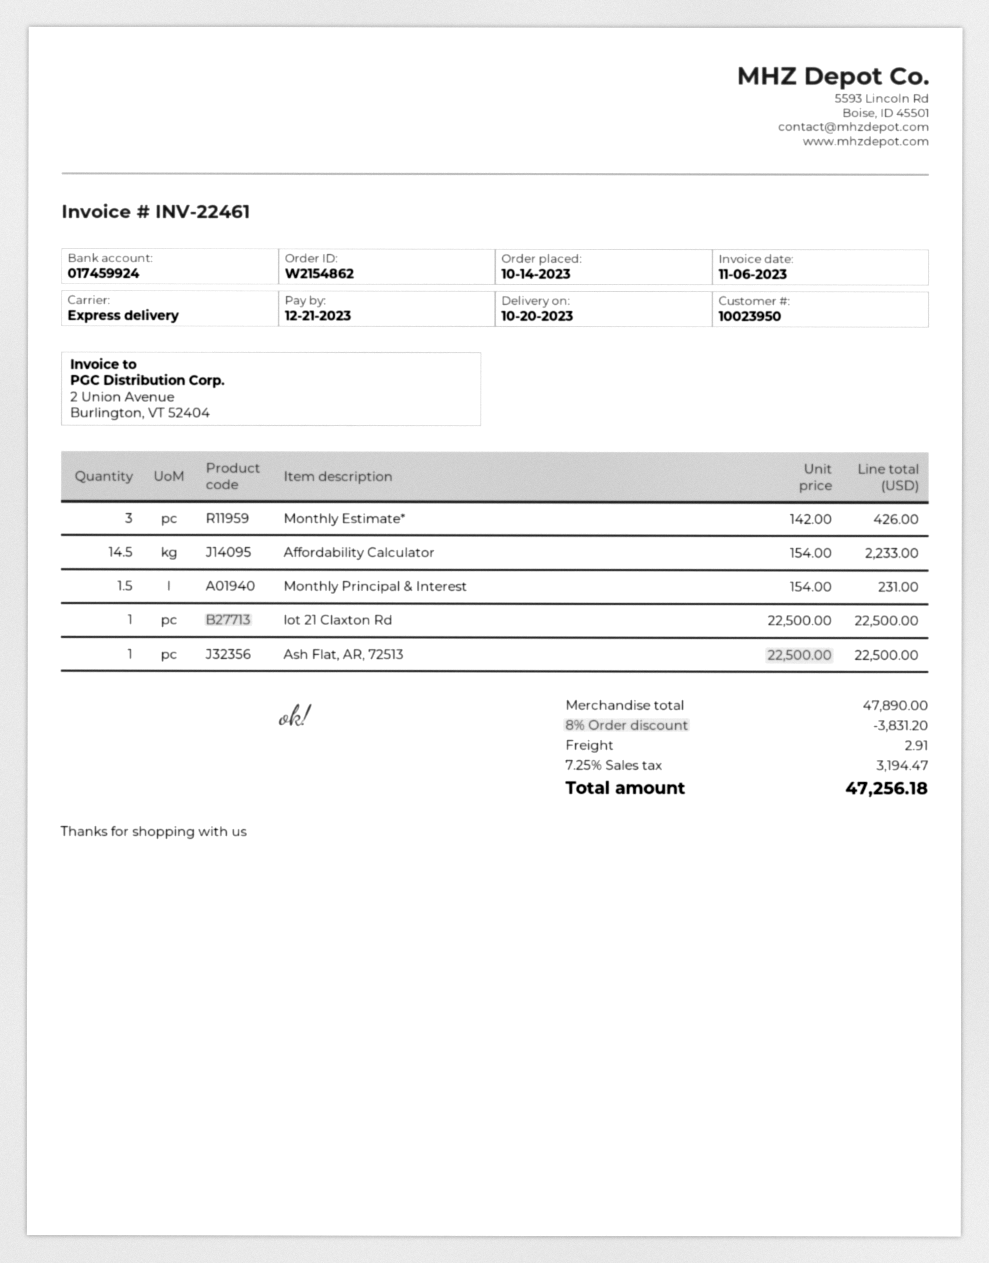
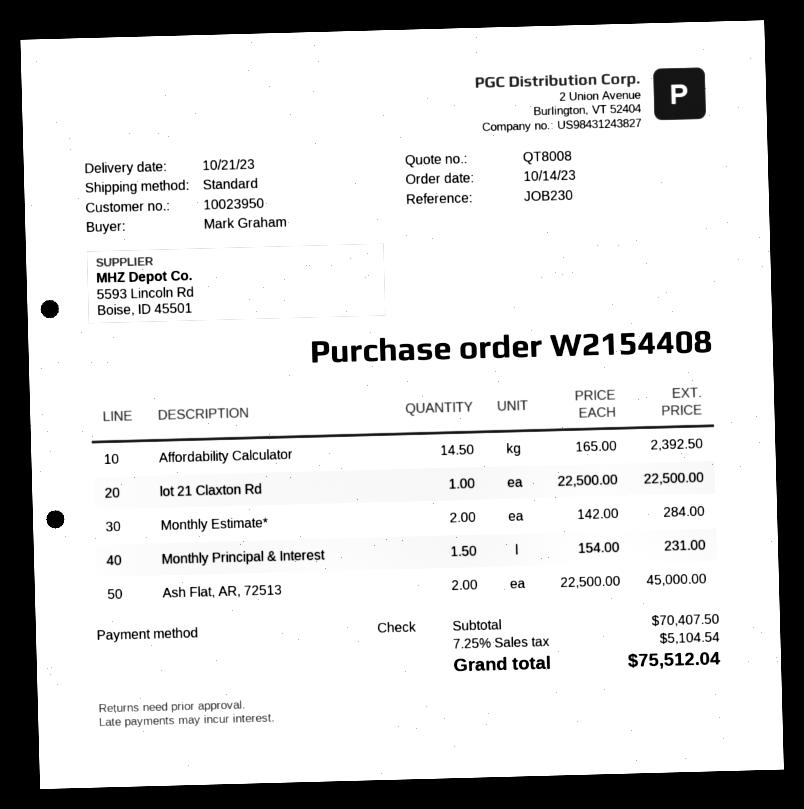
order number: W2154862 -> W2154408
delivery date: 2023-10-20 -> 2023-10-21
shipping method: express -> standard
Monthly Estimate*: 3 x 142.00 = 426.00 -> 2 x 142.00 = 284.00
Affordability Calculator: 14.5 x 154.00 = 2233.00 -> 14.5 x 165.00 = 2392.50
Ash Flat, AR, 72513: 1 x 22500.00 = 22500.00 -> 2 x 22500.00 = 45000.00
subtotal: 47890.00 -> 70407.50
discount: 8% = 3831.20 -> none
shipping: 2.91 -> none
tax: 7.25% = 3194.47 -> 7.25% = 5104.54
total: 47256.18 -> 75512.04

